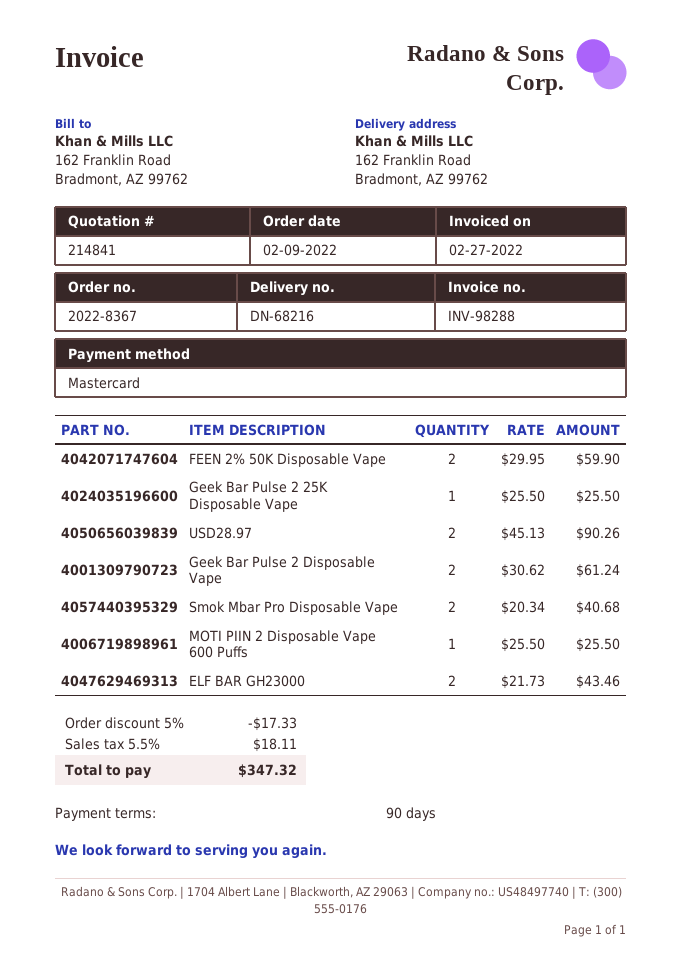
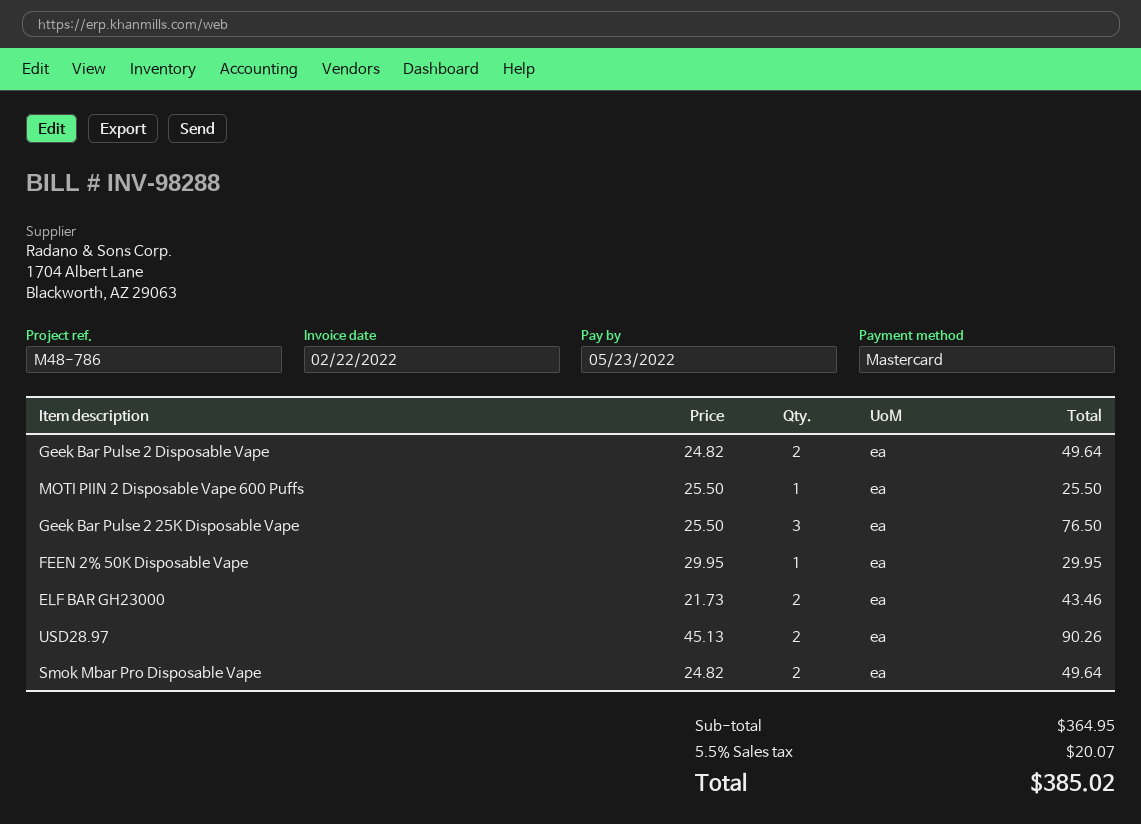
invoice date: 2022-02-27 -> 2022-02-22
FEEN 2% 50K Disposable Vape: 2 x 29.95 = 59.90 -> 1 x 29.95 = 29.95
Geek Bar Pulse 2 25K Disposable Vape: 1 x 25.50 = 25.50 -> 3 x 25.50 = 76.50
Geek Bar Pulse 2 Disposable Vape: 2 x 30.62 = 61.24 -> 2 x 24.82 = 49.64
Smok Mbar Pro Disposable Vape: 2 x 20.34 = 40.68 -> 2 x 24.82 = 49.64
discount: 5% = 17.33 -> none
tax: 5.5% = 18.11 -> 5.5% = 20.07
total: 347.32 -> 385.02

